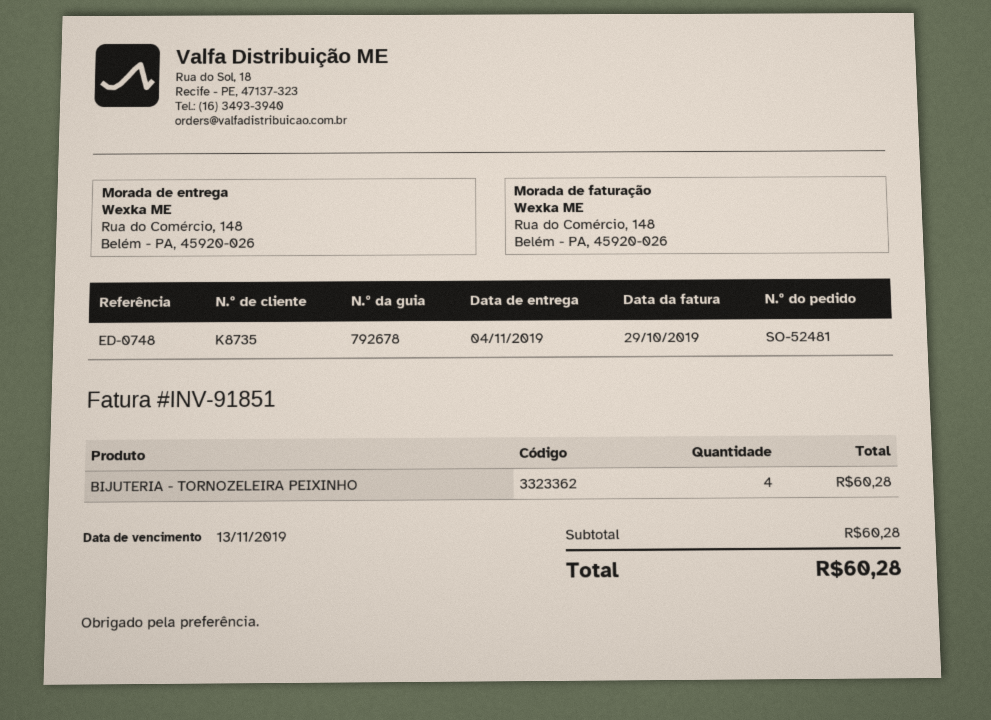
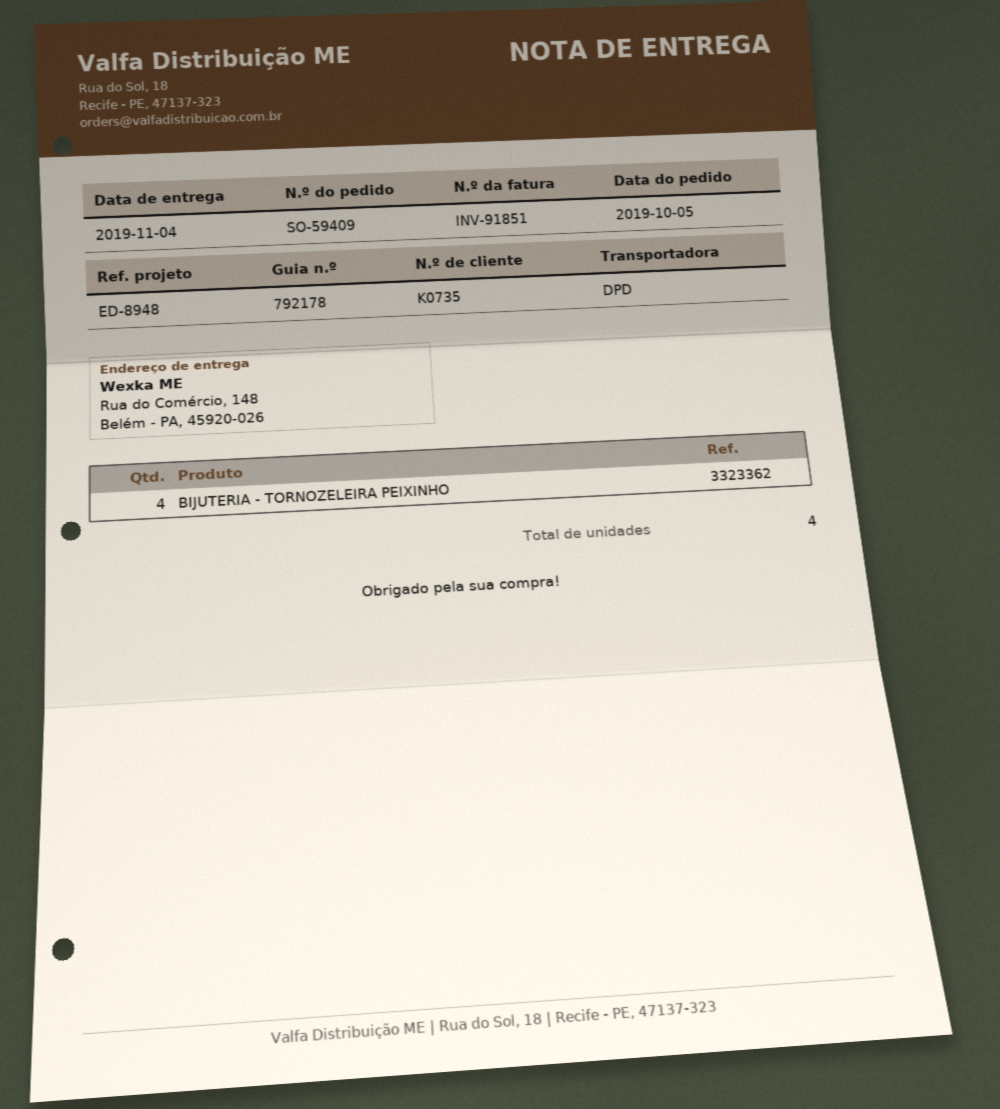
order number: SO-52481 -> SO-59409
delivery note number: 792678 -> 792178
customer number: K8735 -> K0735
reference: ED-0748 -> ED-8948

